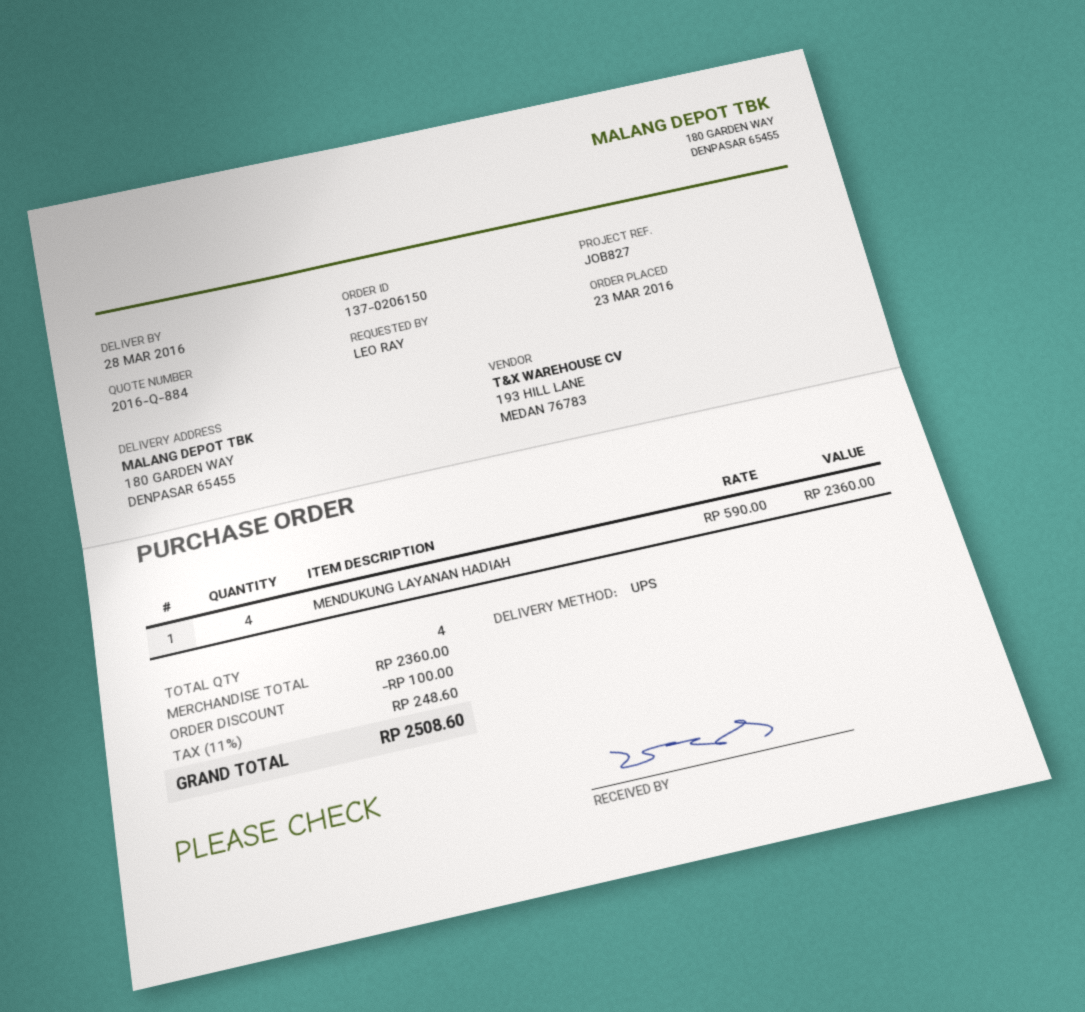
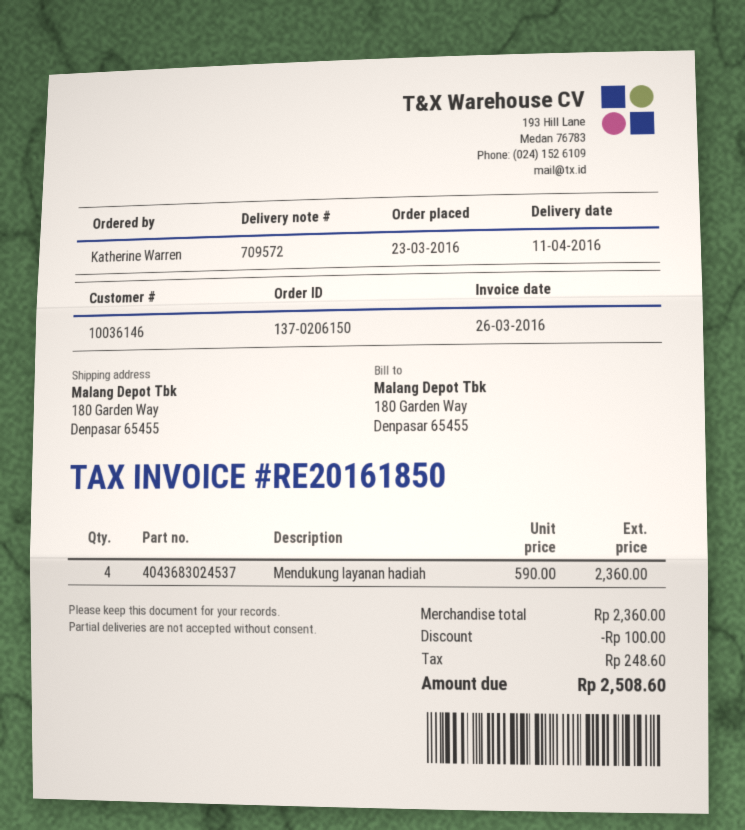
delivery date: 2016-03-28 -> 2016-04-11
ordered by: LEO RAY -> Katherine Warren

